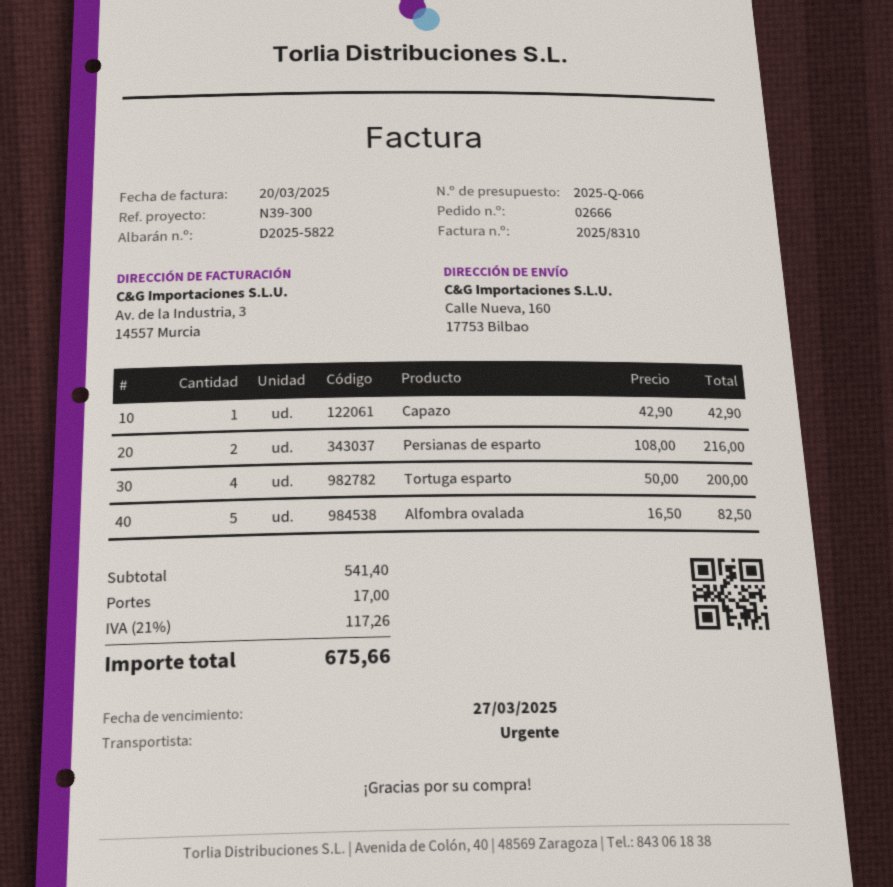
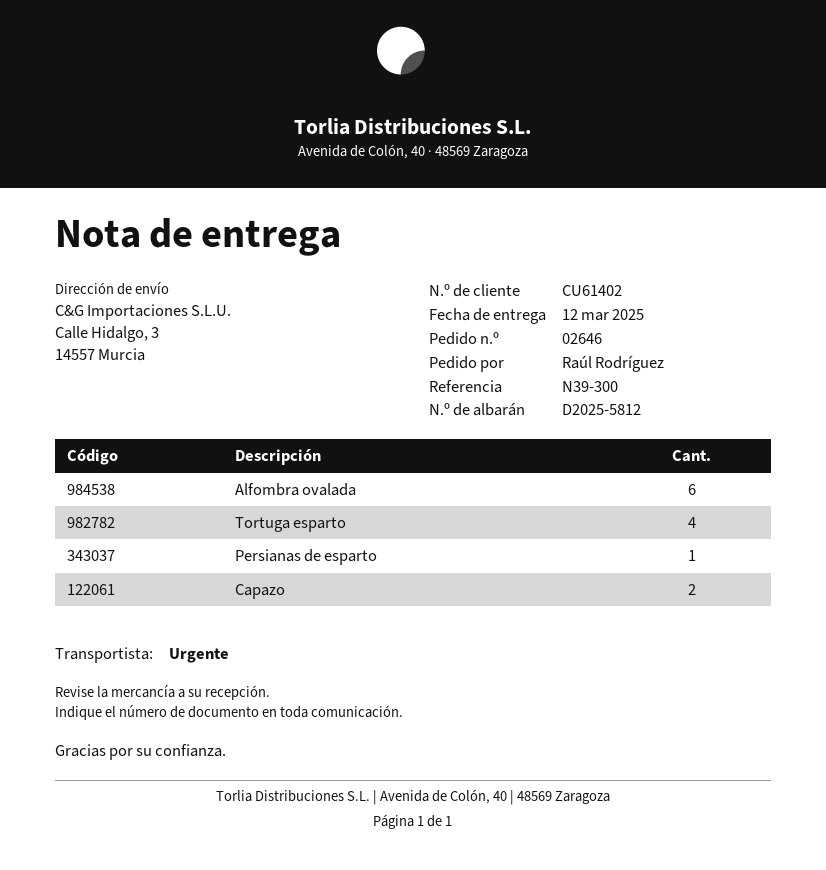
order number: 02666 -> 02646
delivery note number: D2025-5822 -> D2025-5812
ship to: Calle Nueva, 160, 17753 Bilbao -> Calle Hidalgo, 3, 14557 Murcia
Capazo: 1 -> 2
Persianas de esparto: 2 -> 1
Alfombra ovalada: 5 -> 6

